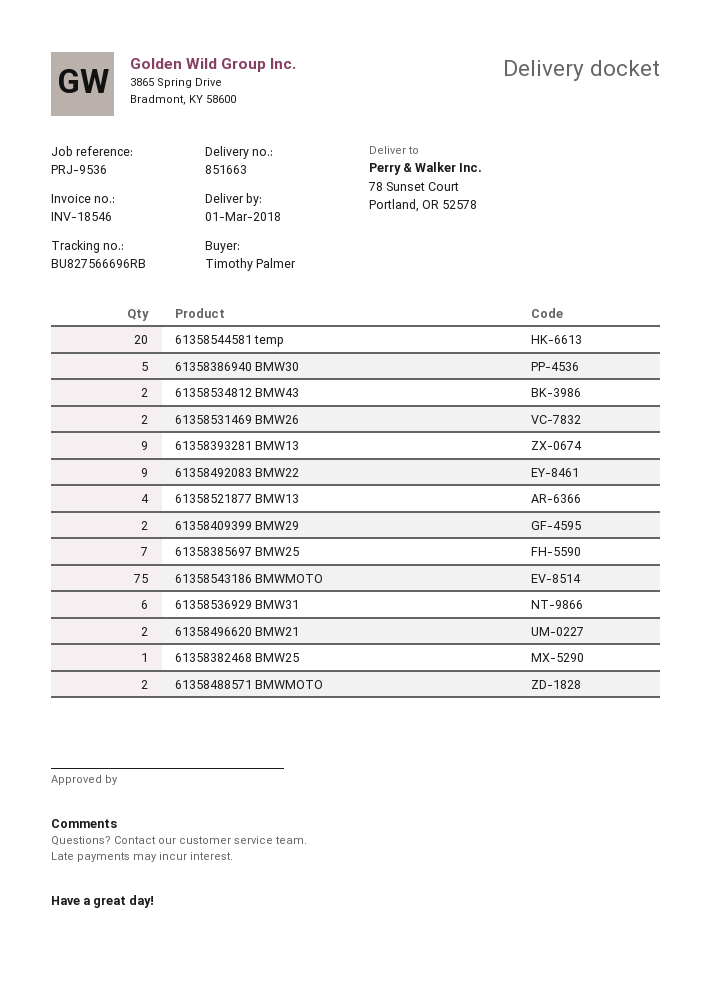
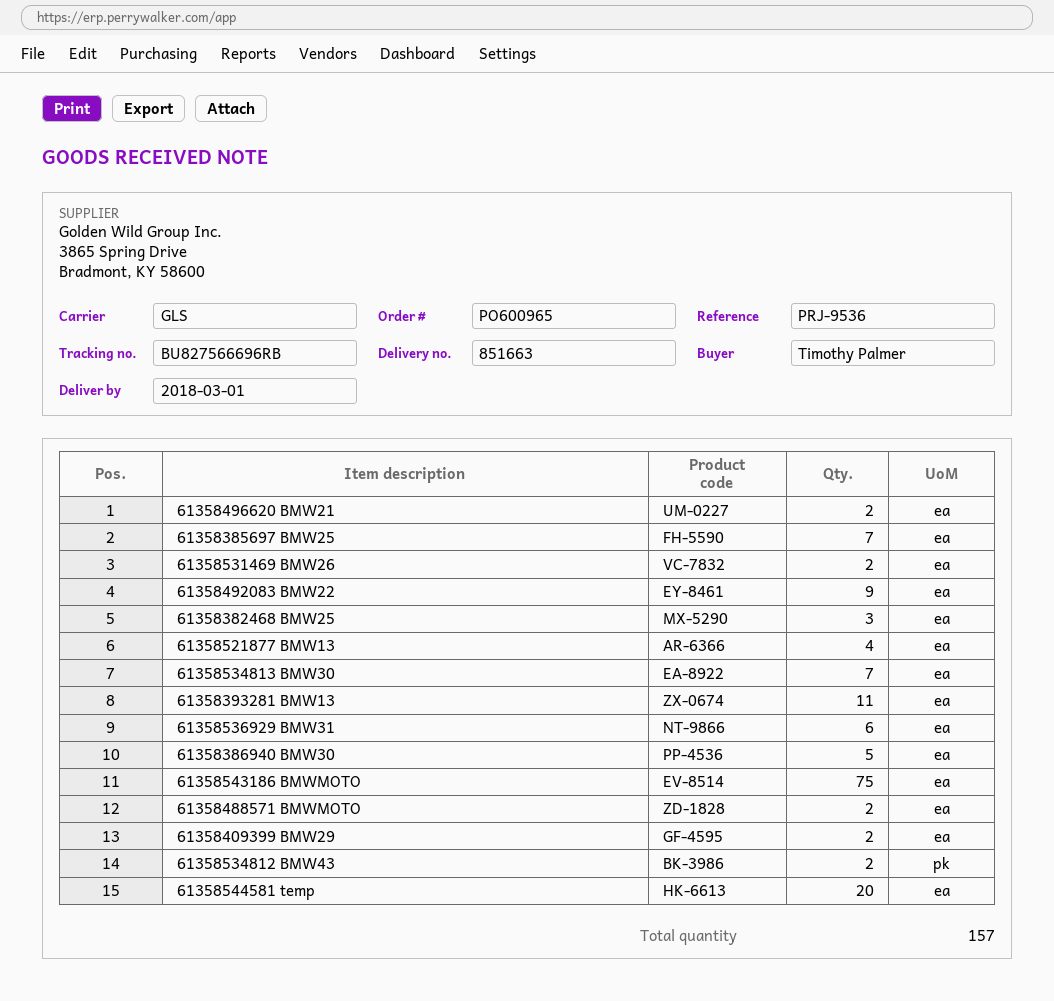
61358393281 BMW13: 9 -> 11
61358382468 BMW25: 1 -> 3
61358534813 BMW30: none -> 7

